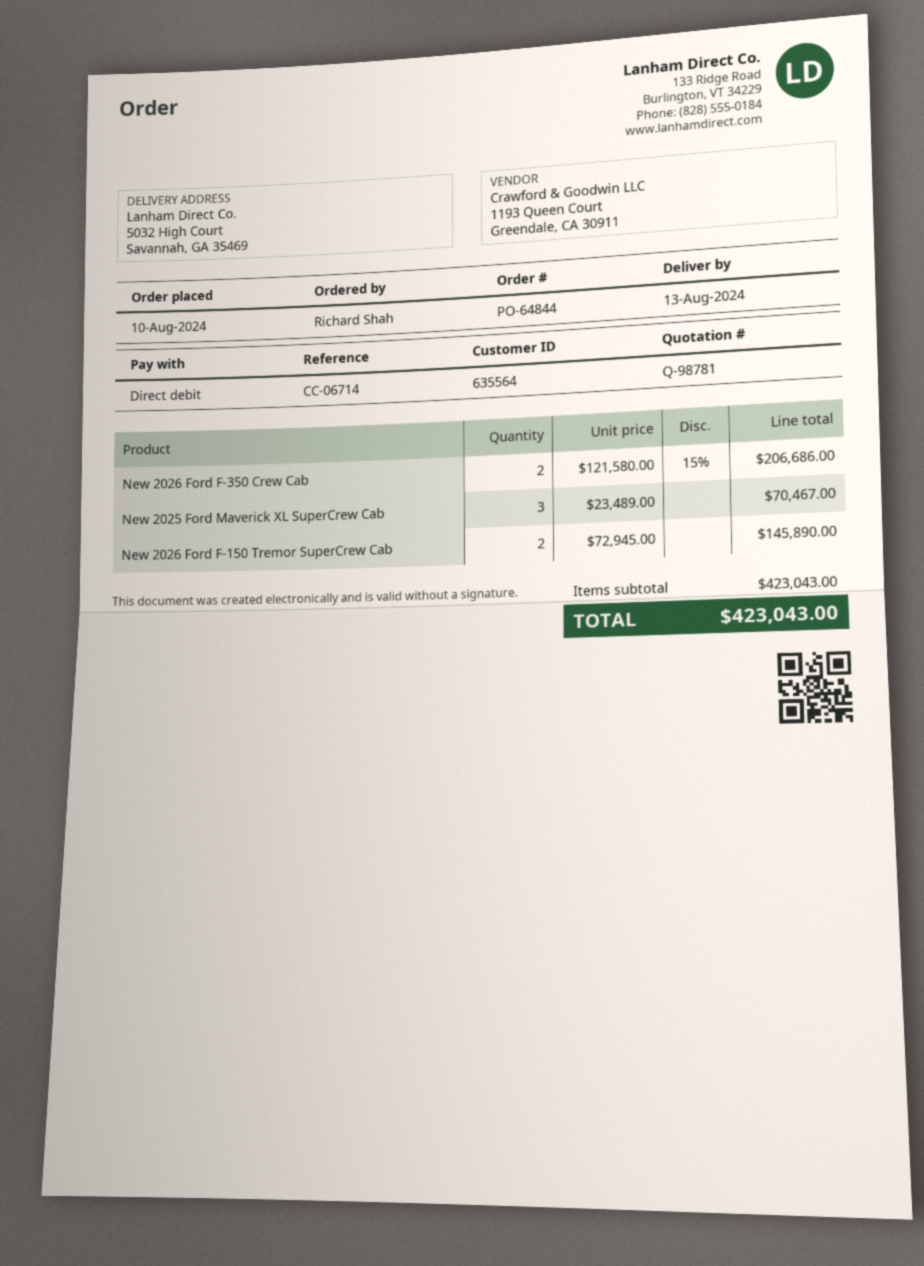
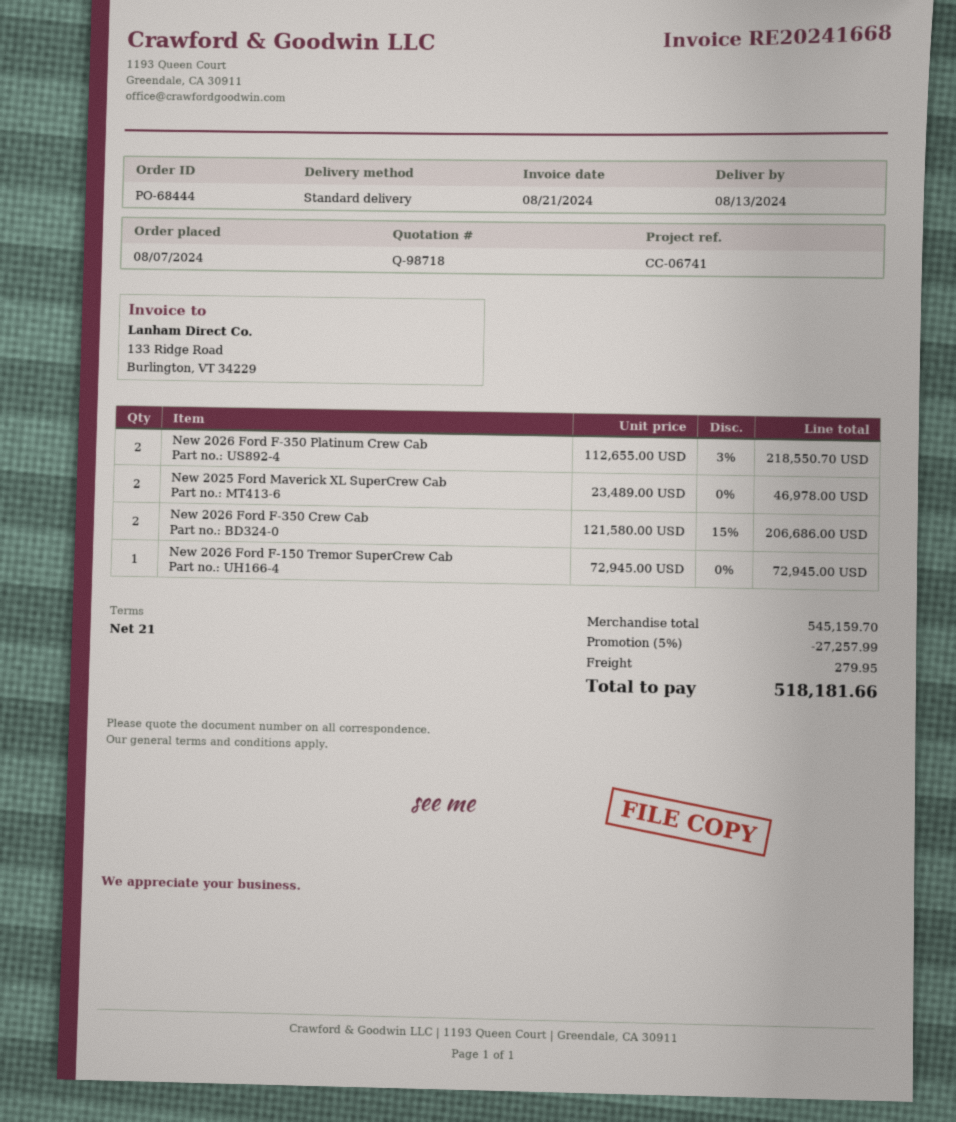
quote number: Q-98781 -> Q-98718
order number: PO-64844 -> PO-68444
order date: 2024-08-10 -> 2024-08-07
reference: CC-06714 -> CC-06741
New 2025 Ford Maverick XL SuperCrew Cab: 3 x 23489.00 = 70467.00 -> 2 x 23489.00 = 46978.00
New 2026 Ford F-150 Tremor SuperCrew Cab: 2 x 72945.00 = 145890.00 -> 1 x 72945.00 = 72945.00
New 2026 Ford F-350 Platinum Crew Cab: none -> 2 x 112655.00 - 3% = 218550.70
subtotal: 423043.00 -> 545159.70
discount: none -> 5% = 27257.99
shipping: none -> 279.95
total: 423043.00 -> 518181.66

